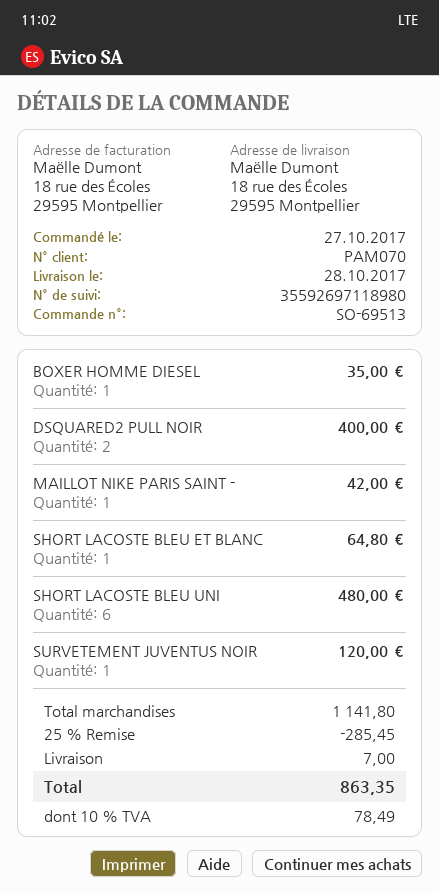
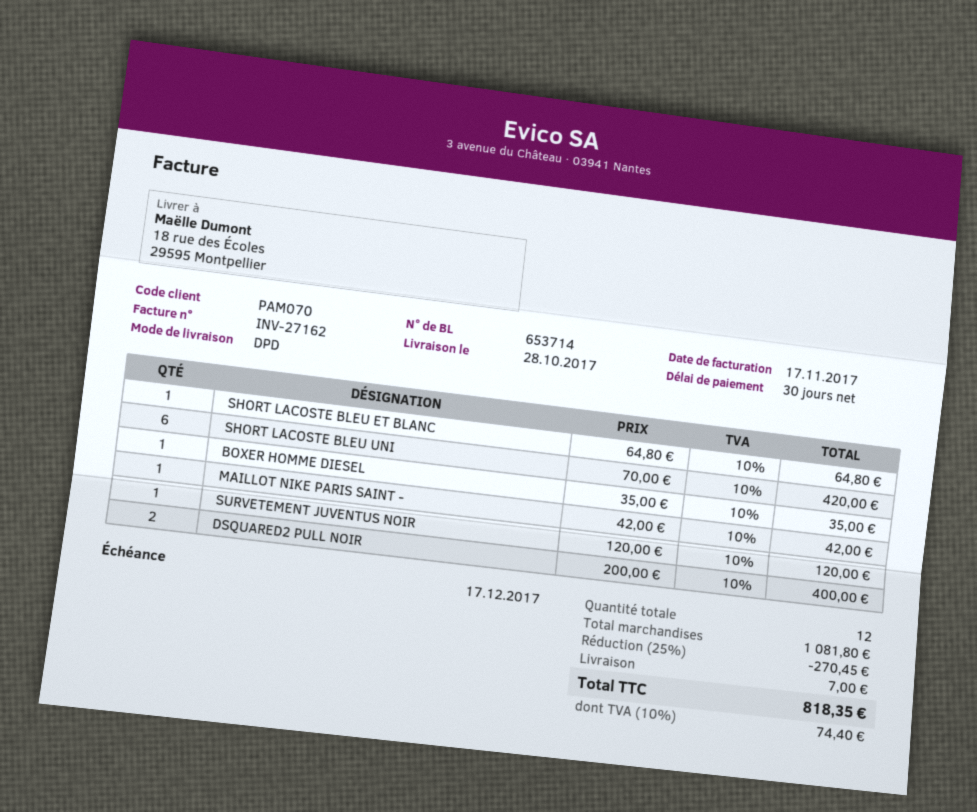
SHORT LACOSTE BLEU UNI: 6 for 480.00 -> 6 for 420.00
subtotal: 1141.80 -> 1081.80
discount: 25% = 285.45 -> 25% = 270.45
tax: 10% = 78.49 -> 10% = 74.40
total: 863.35 -> 818.35

